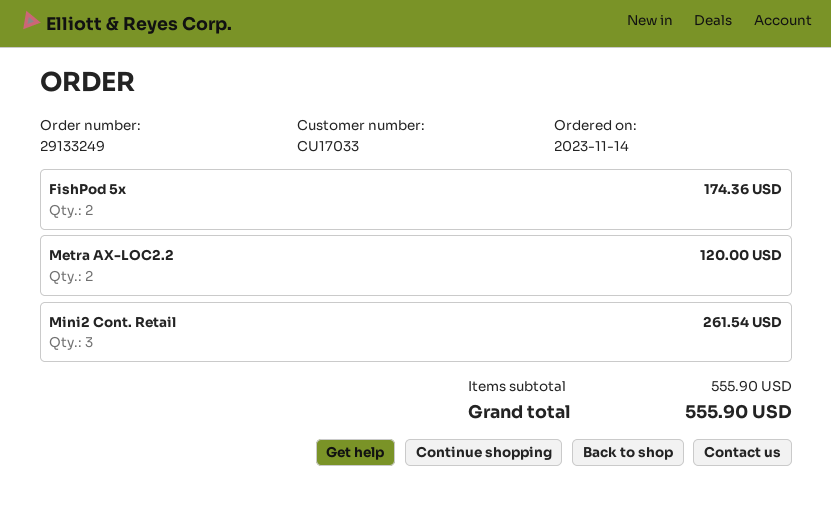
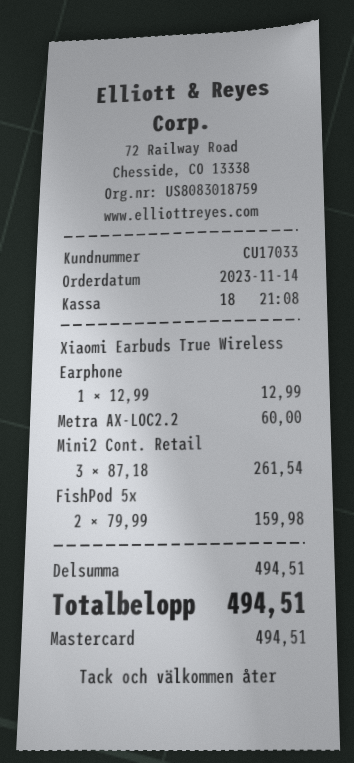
FishPod 5x: 2 for 174.36 -> 2 for 159.98
Metra AX-LOC2.2: 2 for 120.00 -> 1 for 60.00
Xiaomi Earbuds True Wireless Earphone: none -> 1 for 12.99
subtotal: 555.90 -> 494.51
total: 555.90 -> 494.51

